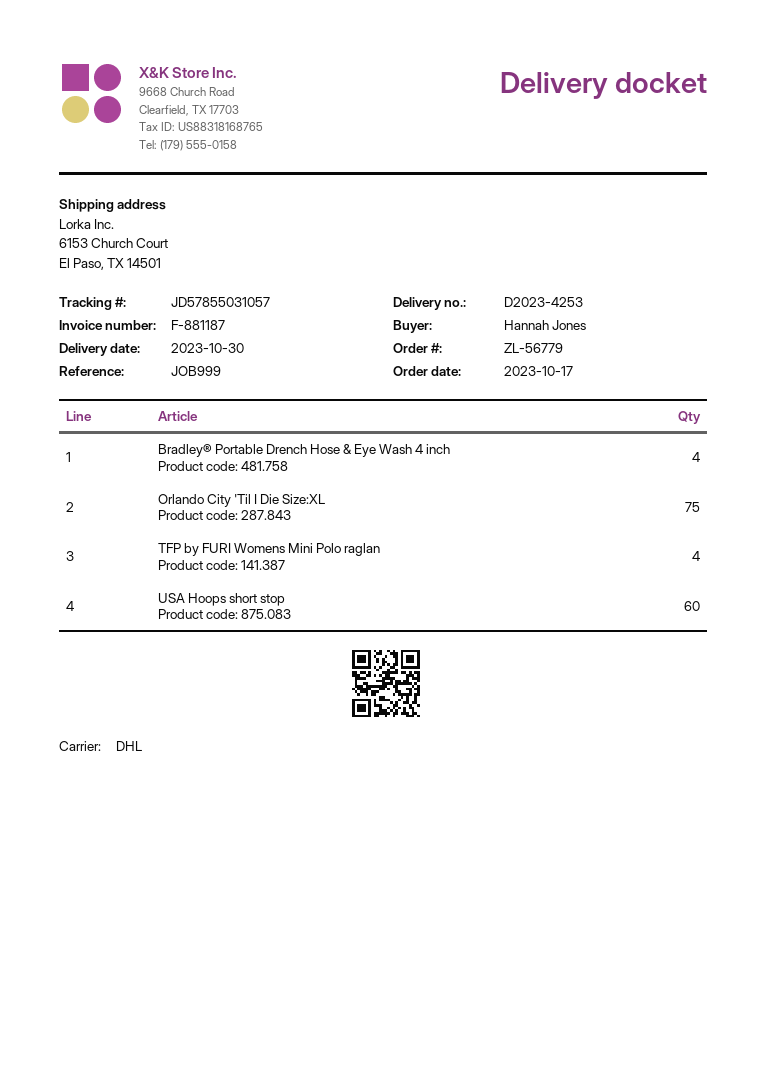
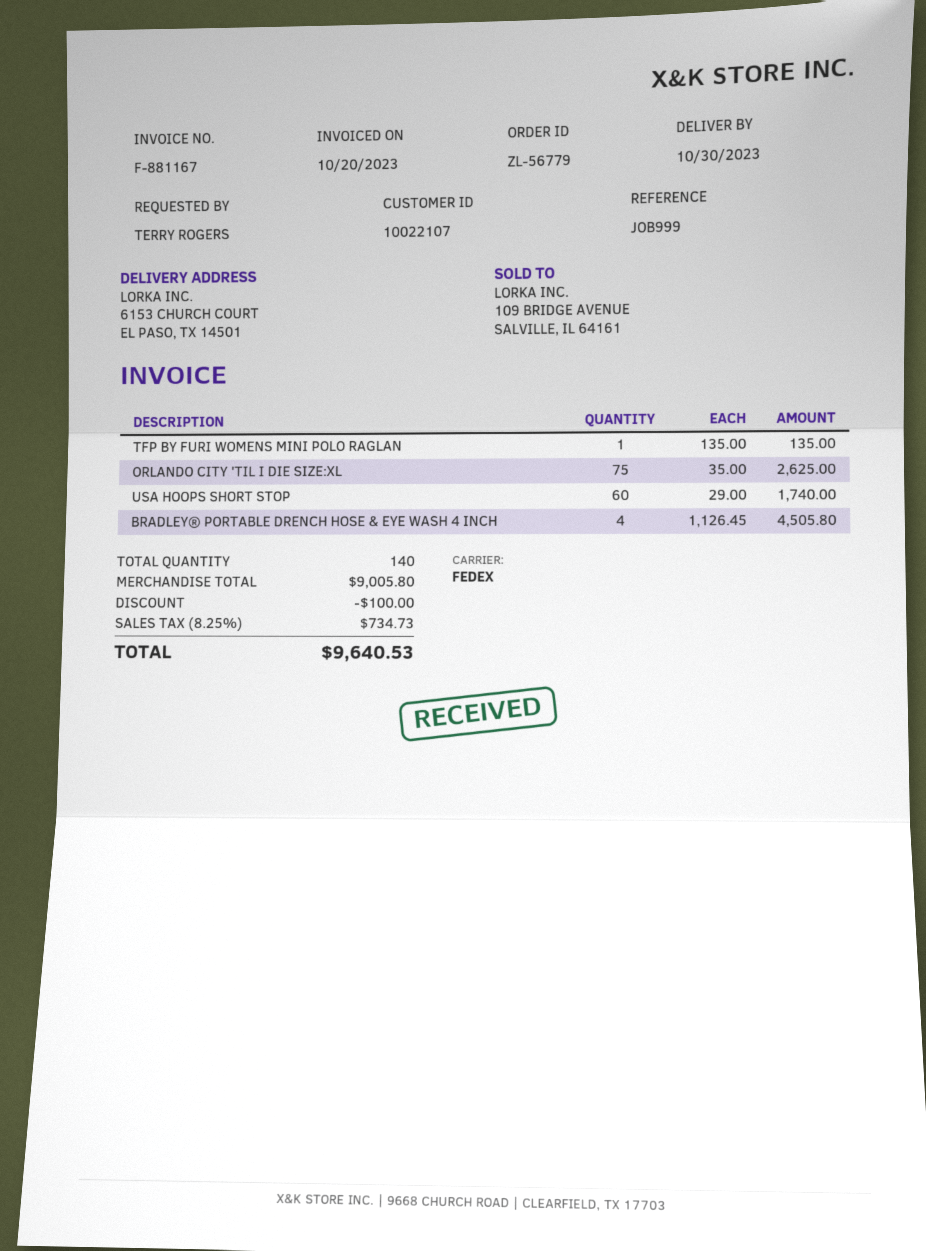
invoice number: F-881187 -> F-881167
ordered by: Hannah Jones -> TERRY ROGERS
shipping method: DHL -> FedEx
TFP by FURI Womens Mini Polo raglan: 4 -> 1

